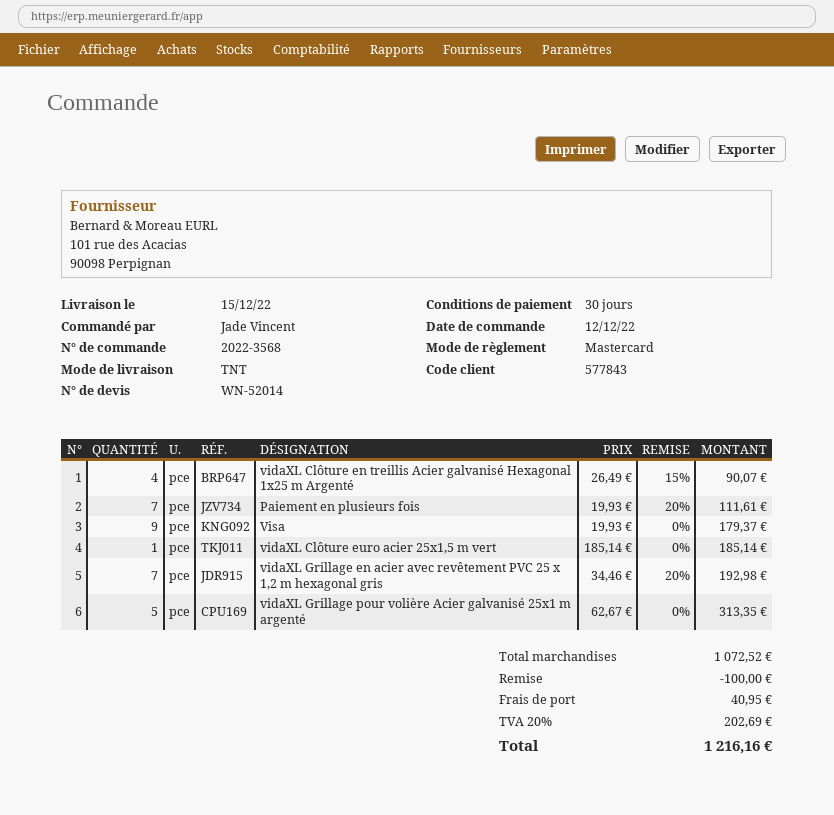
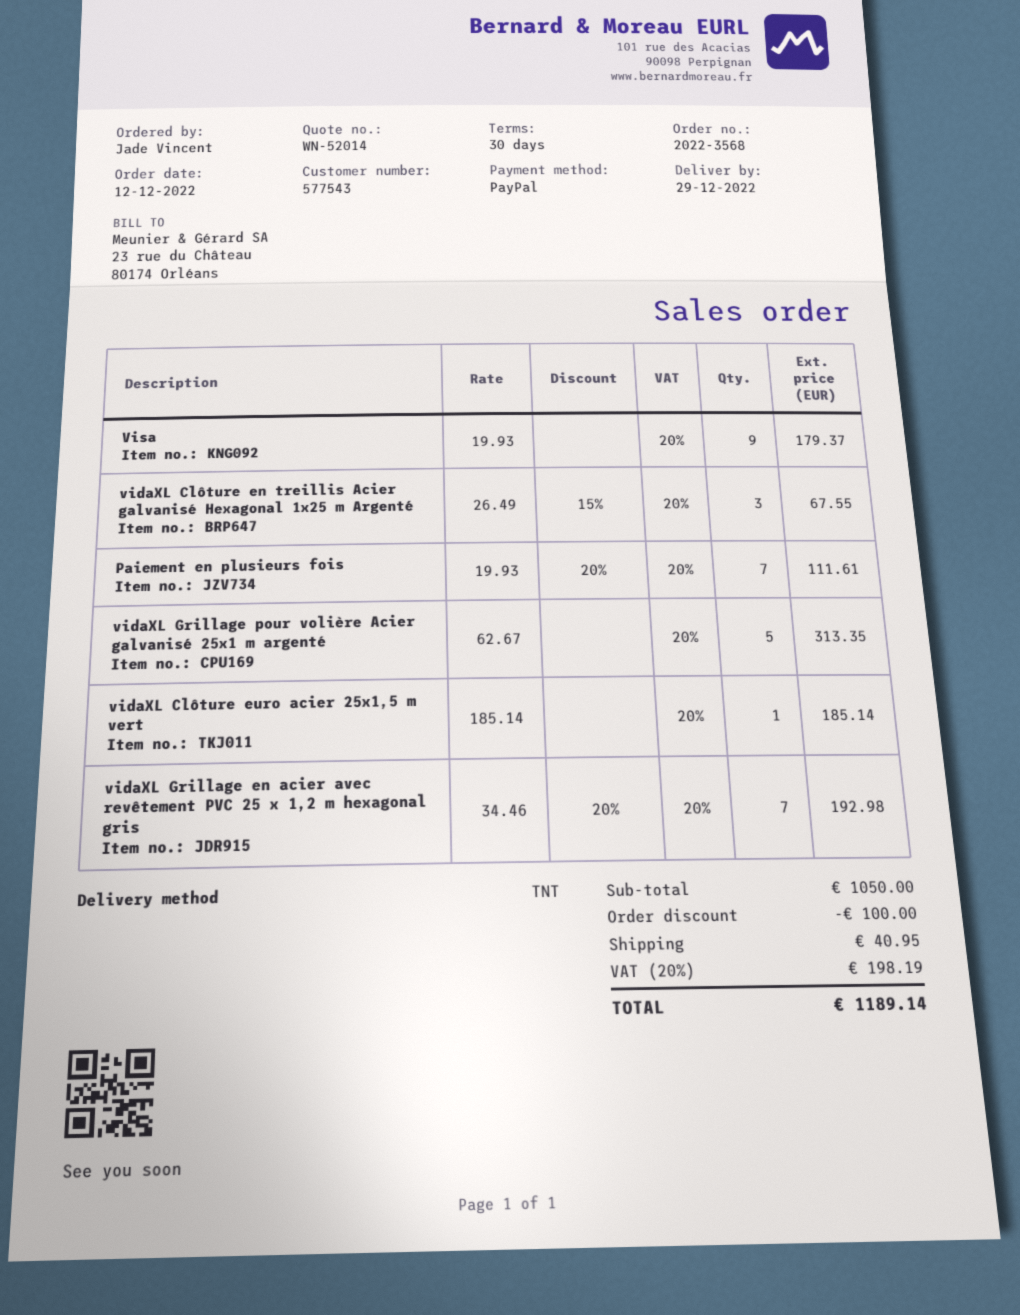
delivery date: 2022-12-15 -> 2022-12-29
customer number: 577843 -> 577543
payment method: Mastercard -> PayPal
vidaXL Clôture en treillis Acier galvanisé Hexagonal 1x25 m Argenté: 4 x 26.49 - 15% = 90.07 -> 3 x 26.49 - 15% = 67.55
subtotal: 1072.52 -> 1050.00
tax: 20% = 202.69 -> 20% = 198.19
total: 1216.16 -> 1189.14

